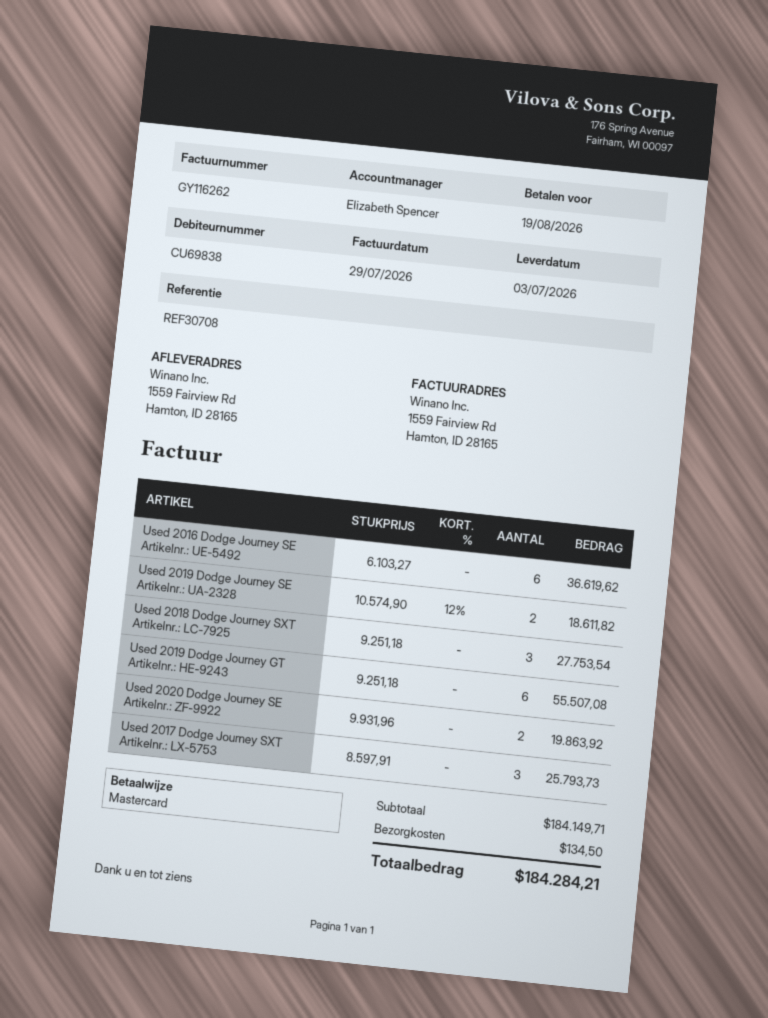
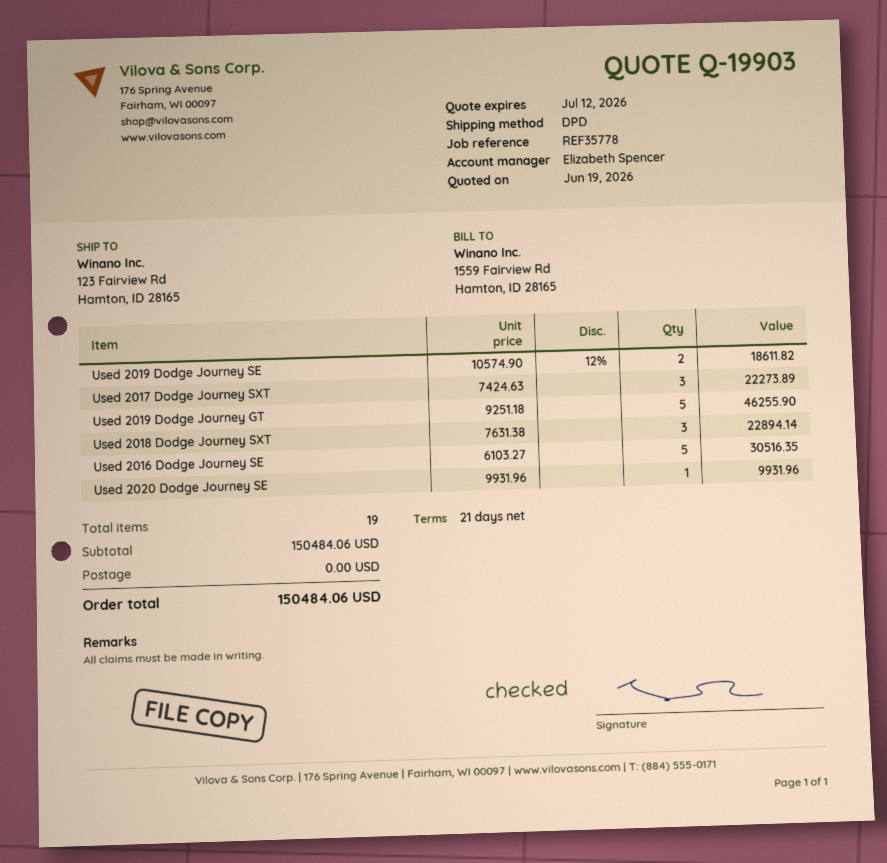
reference: REF30708 -> REF35778
ship to: 1559 Fairview Rd, Hamton, ID 28165 -> 123 Fairview Rd, Hamton, ID 28165
Used 2016 Dodge Journey SE: 6 x 6103.27 = 36619.62 -> 5 x 6103.27 = 30516.35
Used 2018 Dodge Journey SXT: 3 x 9251.18 = 27753.54 -> 3 x 7631.38 = 22894.14
Used 2019 Dodge Journey GT: 6 x 9251.18 = 55507.08 -> 5 x 9251.18 = 46255.90
Used 2020 Dodge Journey SE: 2 x 9931.96 = 19863.92 -> 1 x 9931.96 = 9931.96
Used 2017 Dodge Journey SXT: 3 x 8597.91 = 25793.73 -> 3 x 7424.63 = 22273.89
subtotal: 184149.71 -> 150484.06
shipping: 134.50 -> 0.00
total: 184284.21 -> 150484.06

